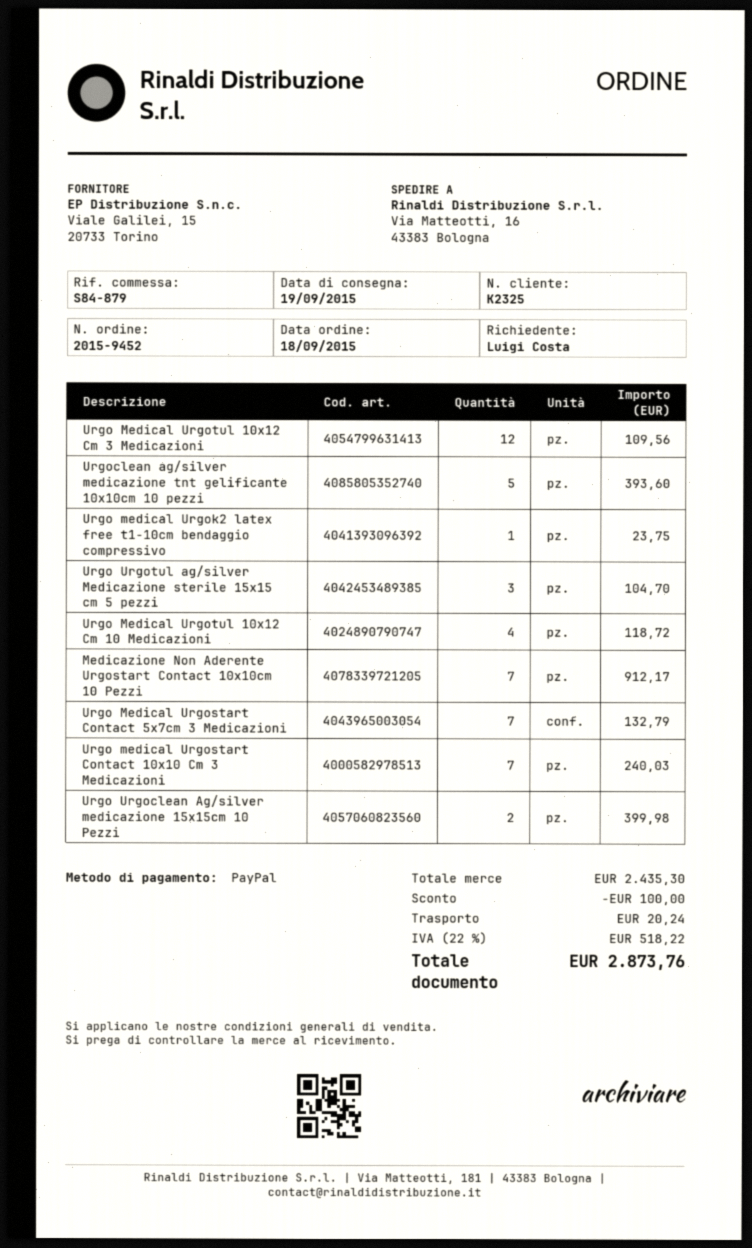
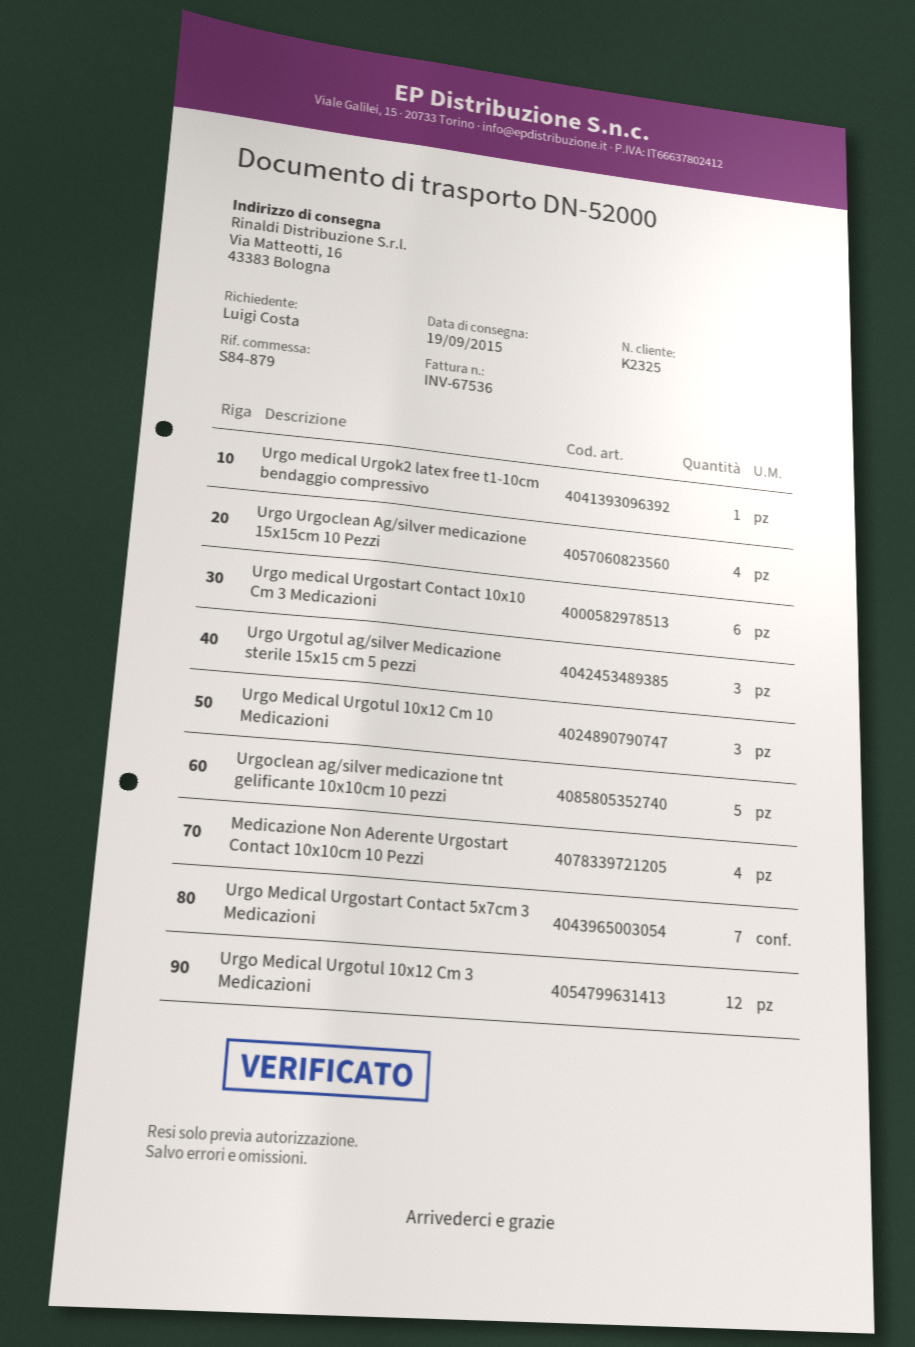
Urgo Medical Urgotul 10x12 Cm 10 Medicazioni: 4 -> 3
Medicazione Non Aderente Urgostart Contact 10x10cm 10 Pezzi: 7 -> 4
Urgo medical Urgostart Contact 10x10 Cm 3 Medicazioni: 7 -> 6
Urgo Urgoclean Ag/silver medicazione 15x15cm 10 Pezzi: 2 -> 4

